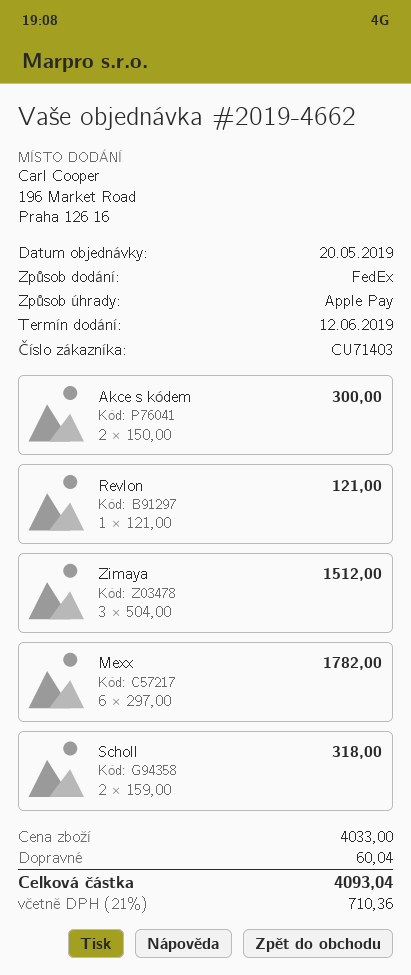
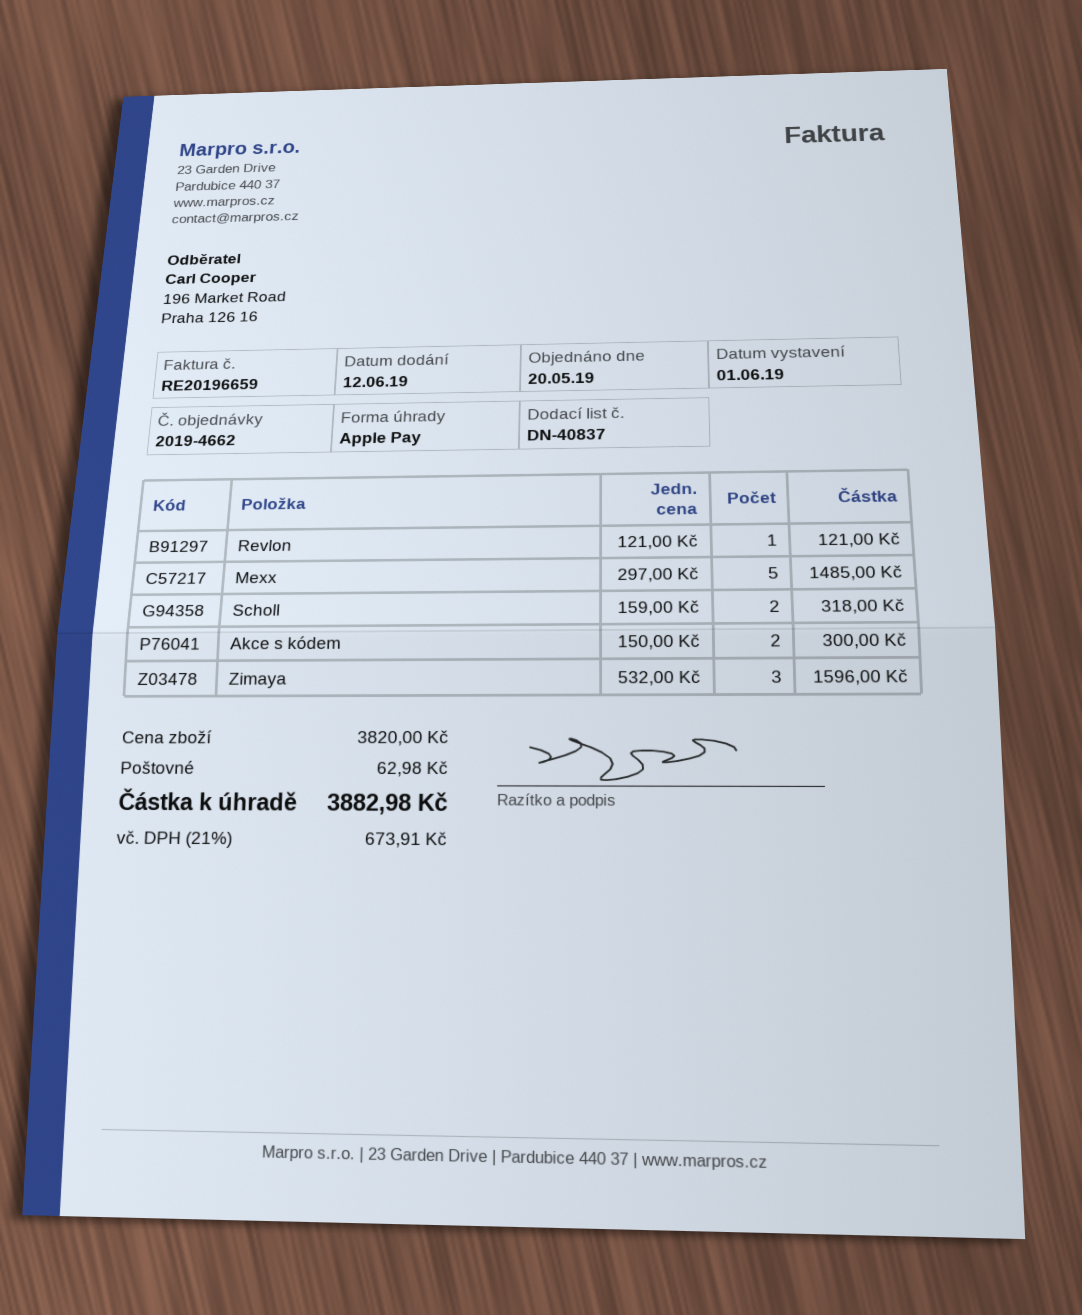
Zimaya: 3 x 504.00 = 1512.00 -> 3 x 532.00 = 1596.00
Mexx: 6 x 297.00 = 1782.00 -> 5 x 297.00 = 1485.00
subtotal: 4033.00 -> 3820.00
shipping: 60.04 -> 62.98
tax: 21% = 710.36 -> 21% = 673.91
total: 4093.04 -> 3882.98

